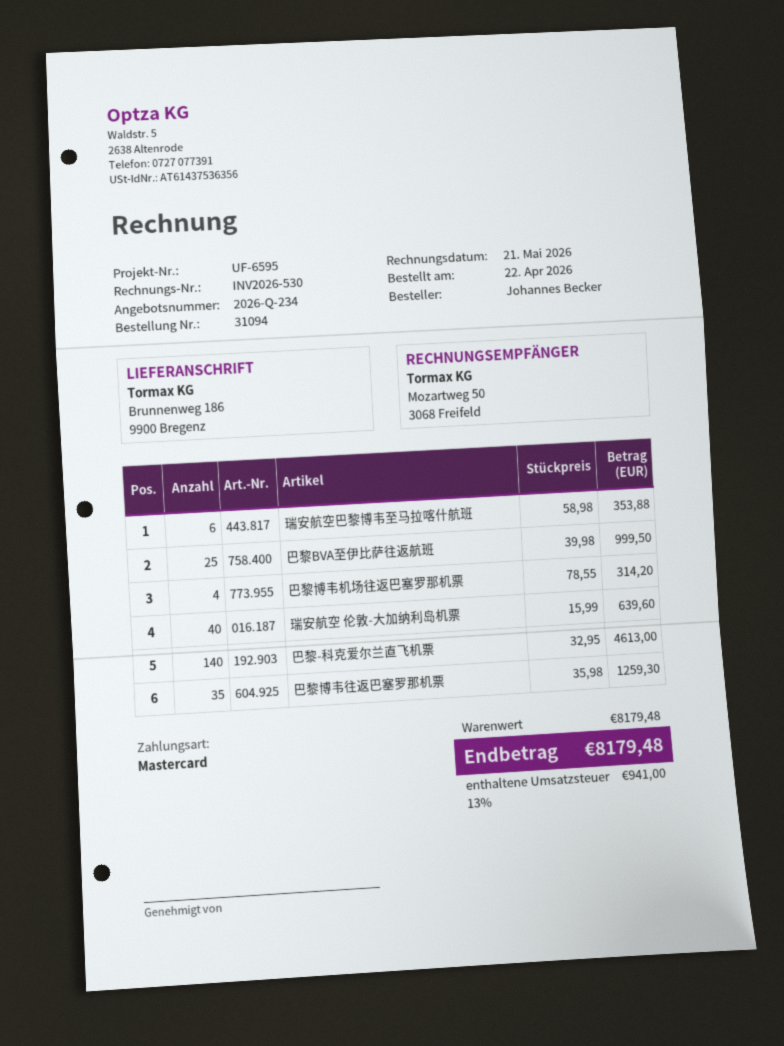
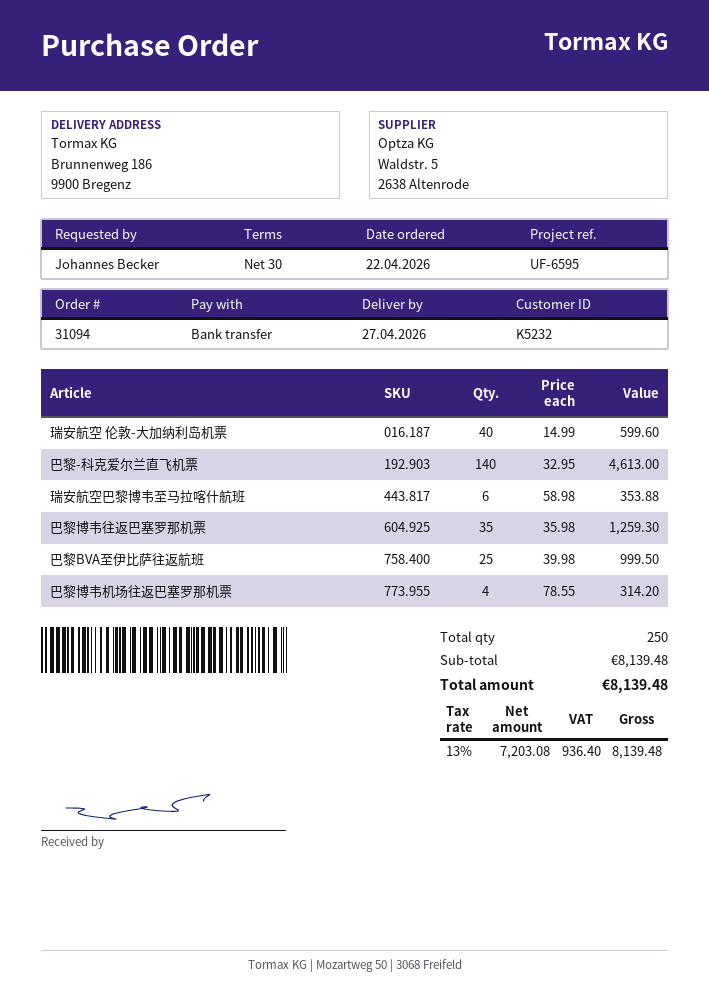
payment method: Mastercard -> bank transfer
瑞安航空 伦敦-大加纳利岛机票: 40 x 15.99 = 639.60 -> 40 x 14.99 = 599.60
subtotal: 8179.48 -> 8139.48
tax: 13% = 941.00 -> 13% = 936.40
total: 8179.48 -> 8139.48

